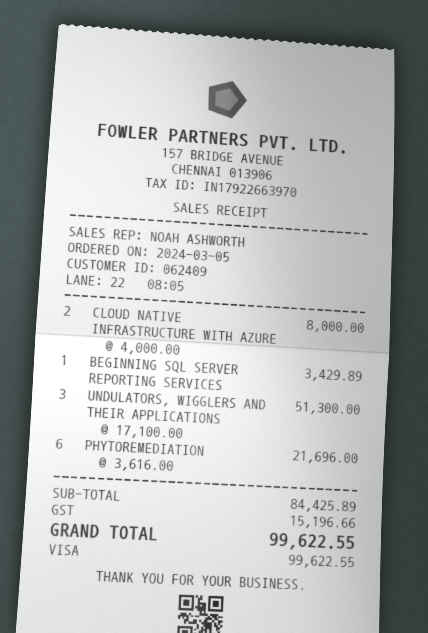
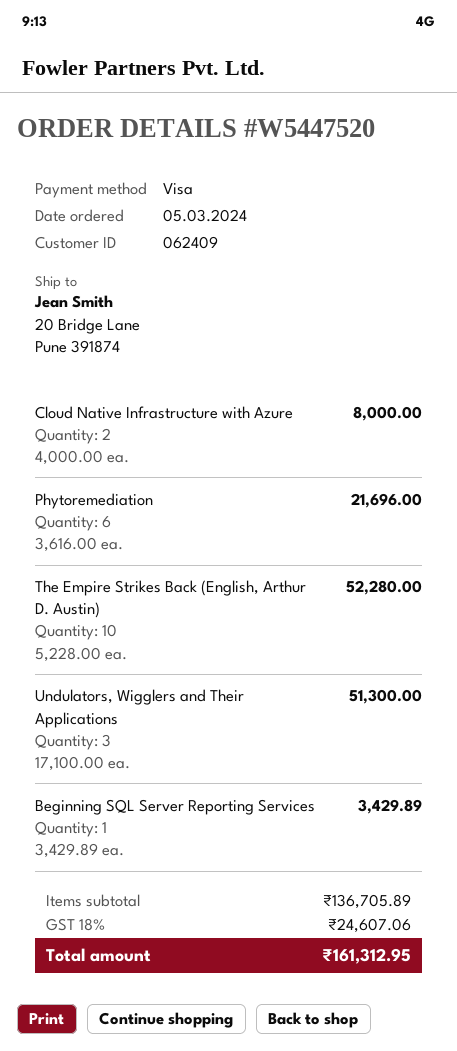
The Empire Strikes Back (English, Arthur D. Austin): none -> 10 x 5228.00 = 52280.00
subtotal: 84425.89 -> 136705.89
tax: 15196.66 -> 24607.06
total: 99622.55 -> 161312.95

